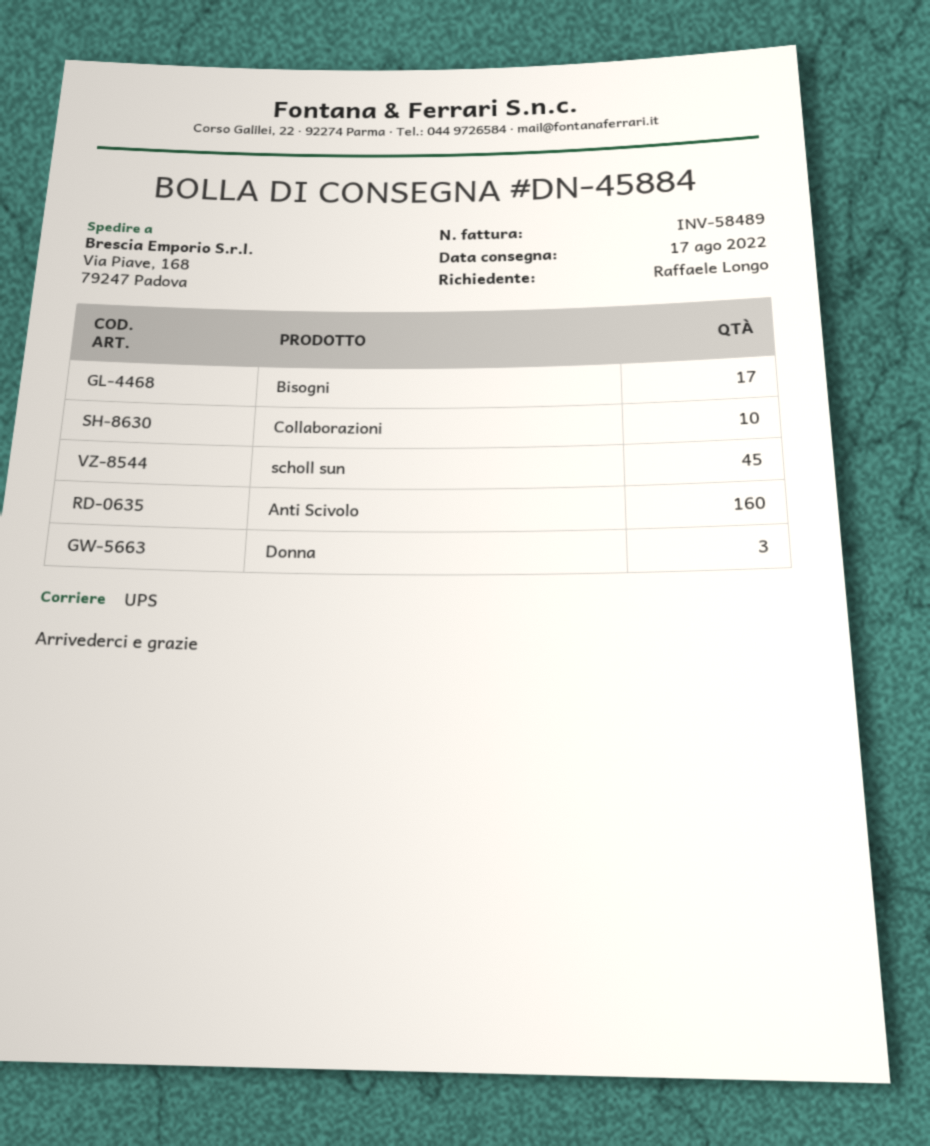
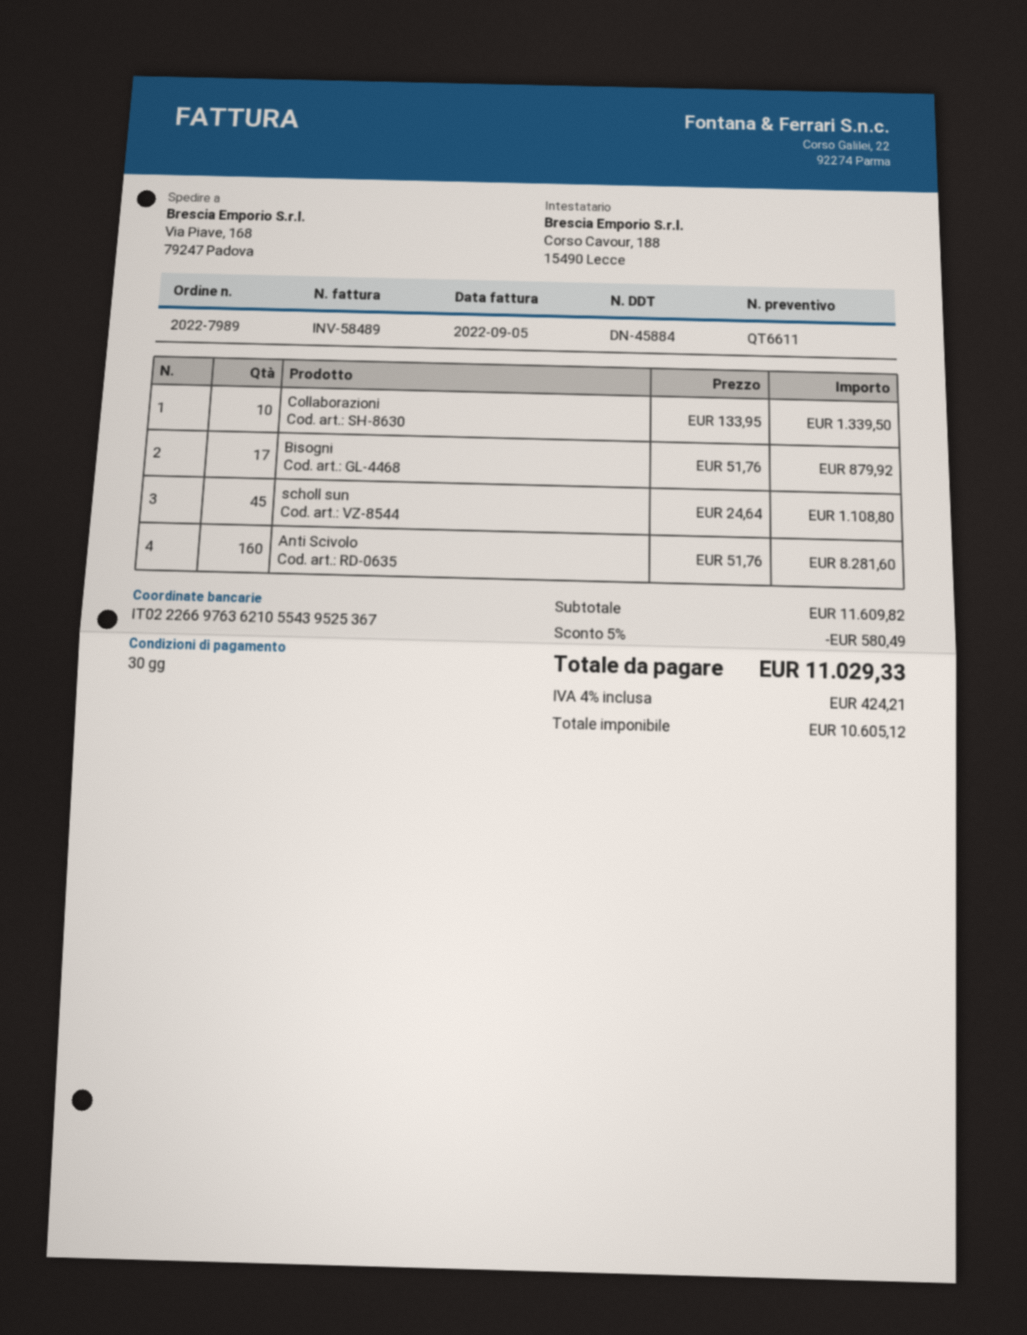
Donna: 3 -> none

